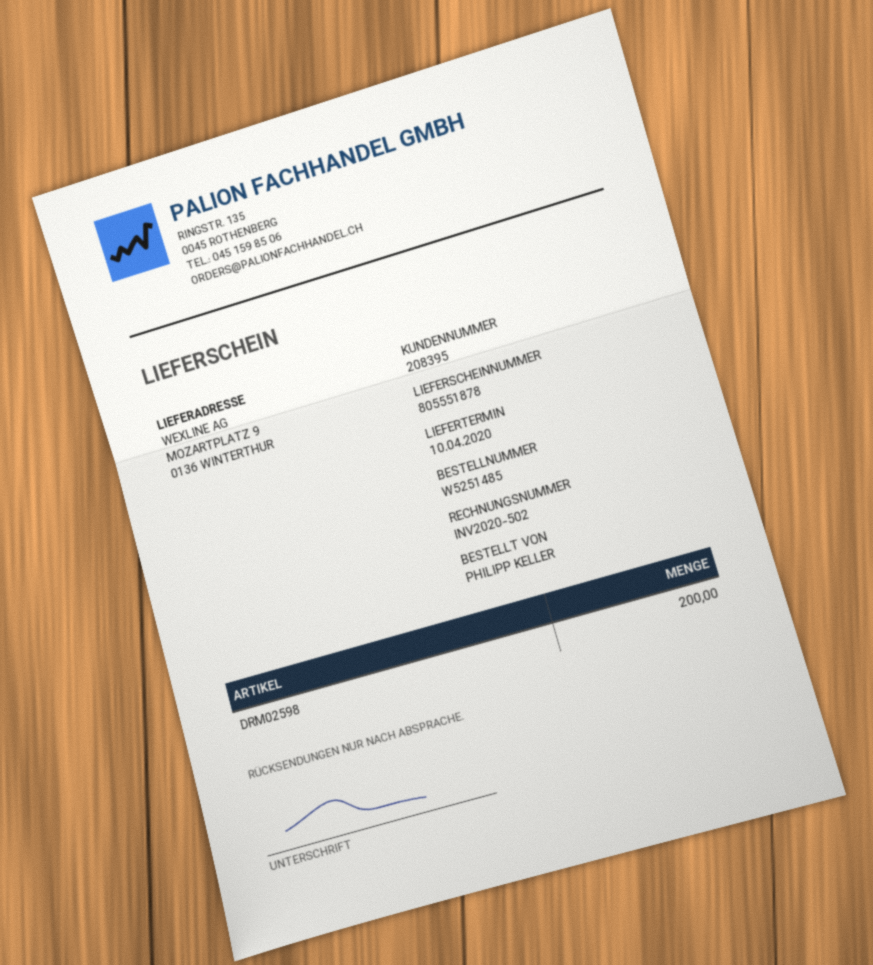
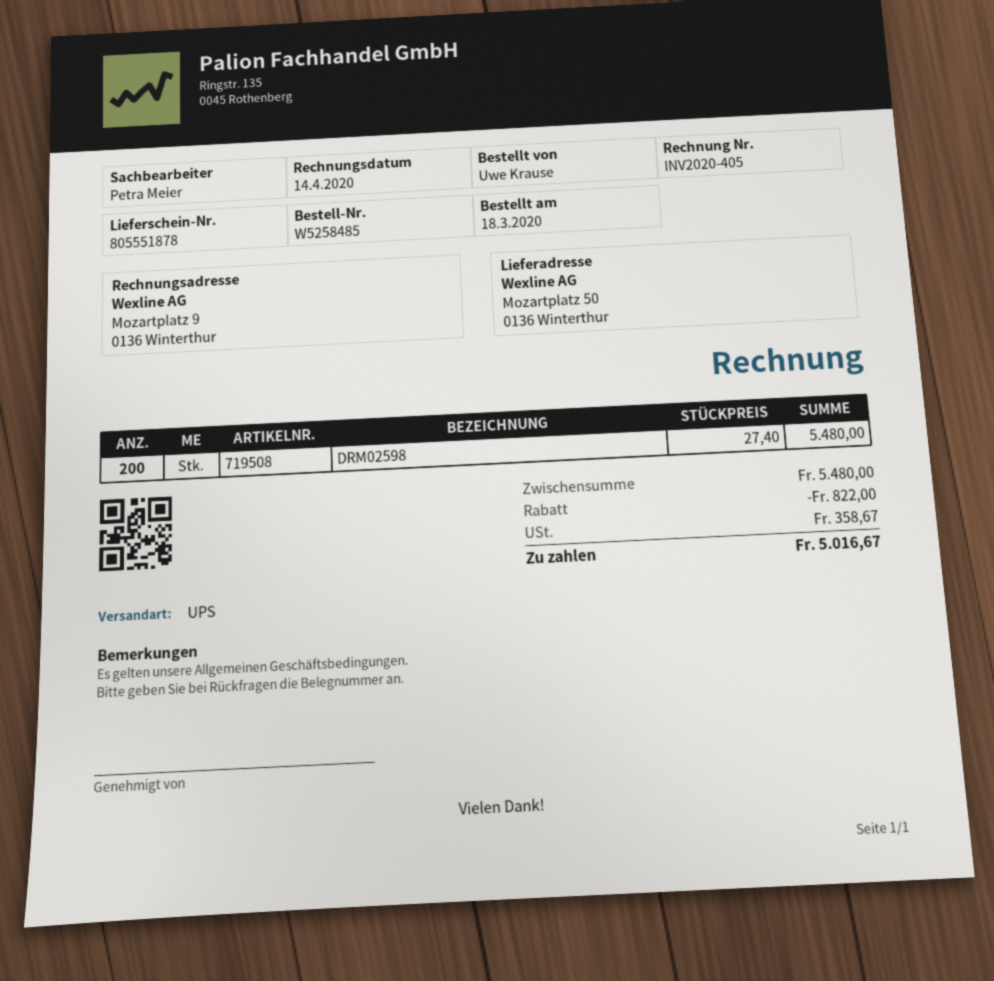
order number: W5251485 -> W5258485
invoice number: INV2020-502 -> INV2020-405
ordered by: PHILIPP KELLER -> Uwe Krause
ship to: MOZARTPLATZ 9, 0136 WINTERTHUR -> Mozartplatz 50, 0136 Winterthur

